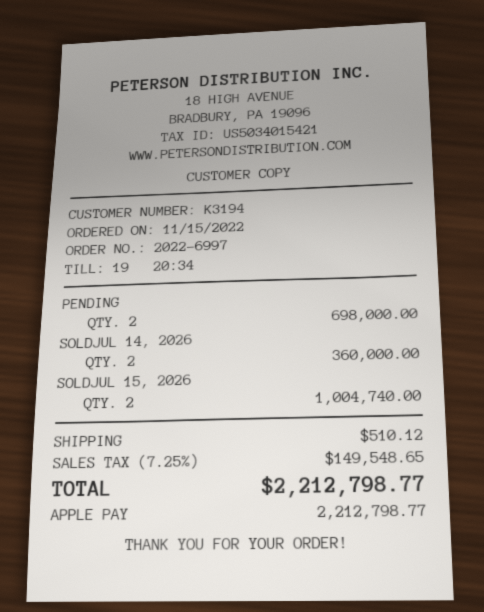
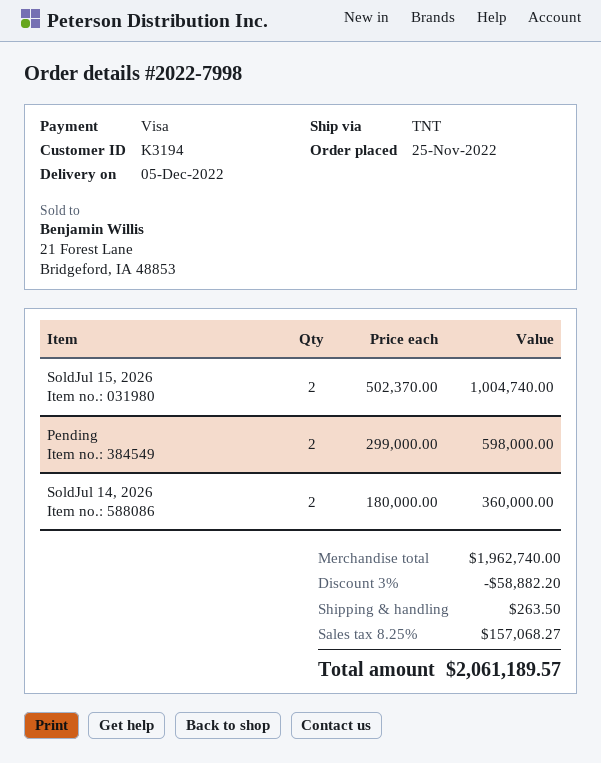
order number: 2022-6997 -> 2022-7998
order date: 2022-11-15 -> 2022-11-25
payment method: Apple Pay -> Visa
PENDING: 2 for 698000.00 -> 2 for 598000.00
discount: none -> 3% = 58882.20
shipping: 510.12 -> 263.50
tax: 7.25% = 149548.65 -> 8.25% = 157068.27
total: 2212798.77 -> 2061189.57

